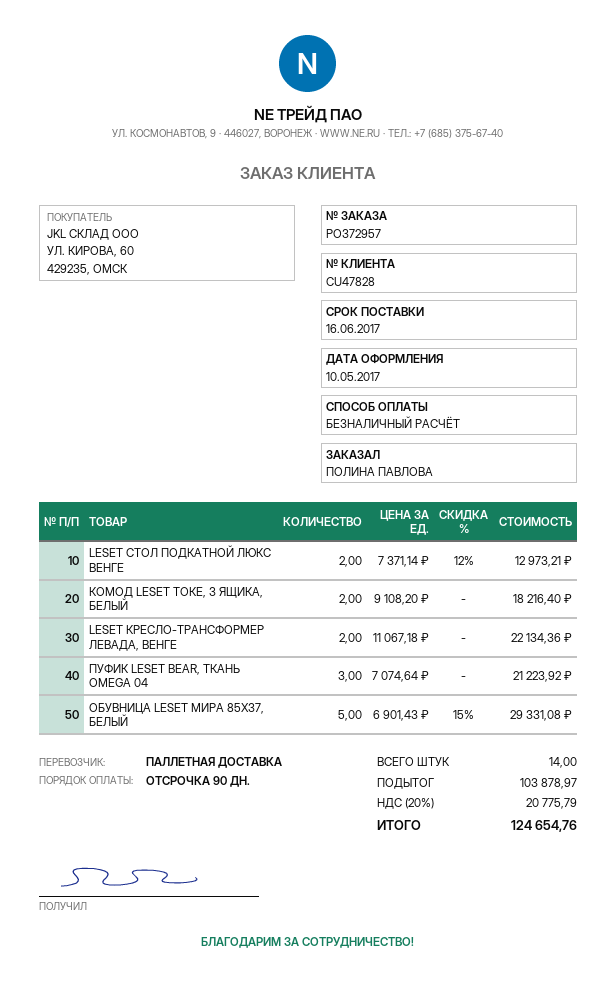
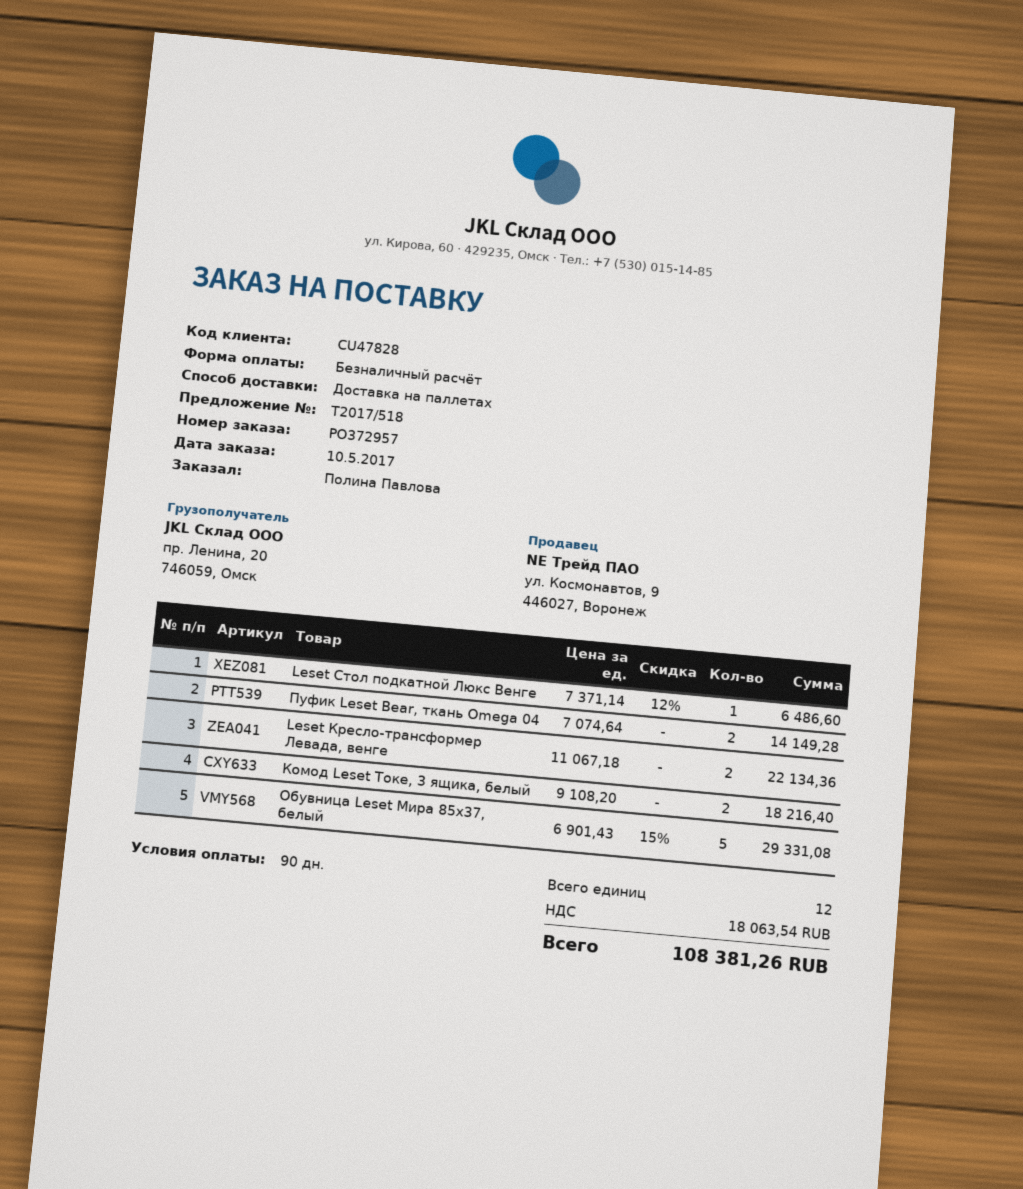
LESET СТОЛ ПОДКАТНОЙ ЛЮКС ВЕНГЕ: 2 x 7371.14 - 12% = 12973.21 -> 1 x 7371.14 - 12% = 6486.60
ПУФИК LESET BEAR, ТКАНЬ OMEGA 04: 3 x 7074.64 = 21223.92 -> 2 x 7074.64 = 14149.28
total quantity: 14 -> 12
tax: 20775.79 -> 18063.54
total: 124654.76 -> 108381.26

